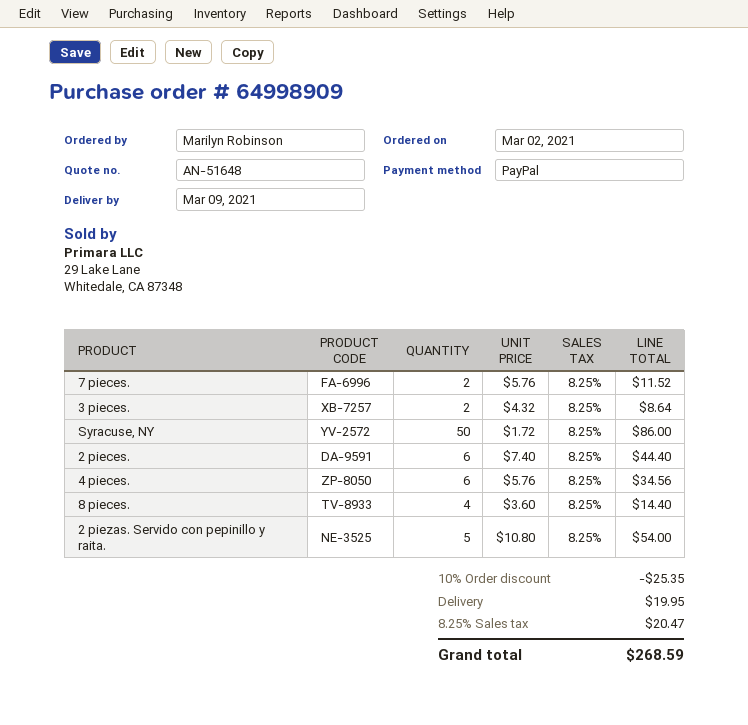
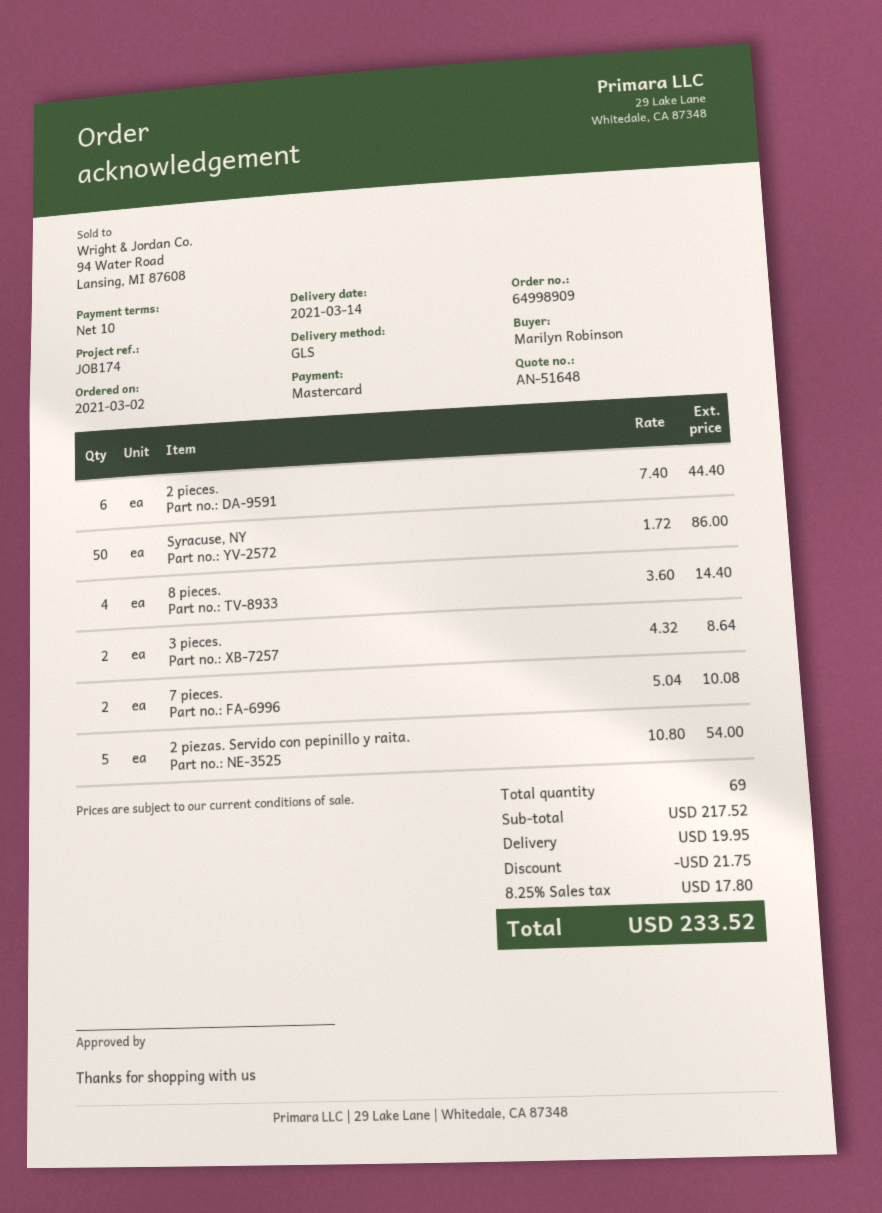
delivery date: 2021-03-09 -> 2021-03-14
payment method: PayPal -> Mastercard
7 pieces.: 2 x 5.76 = 11.52 -> 2 x 5.04 = 10.08
4 pieces.: 6 x 5.76 = 34.56 -> none
discount: 25.35 -> 21.75
tax: 8.25% = 20.47 -> 8.25% = 17.80
total: 268.59 -> 233.52

